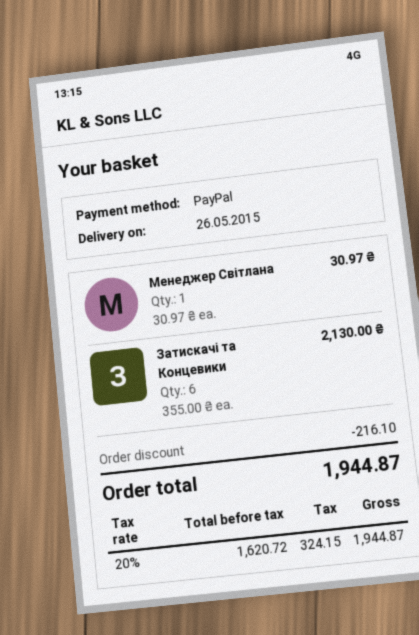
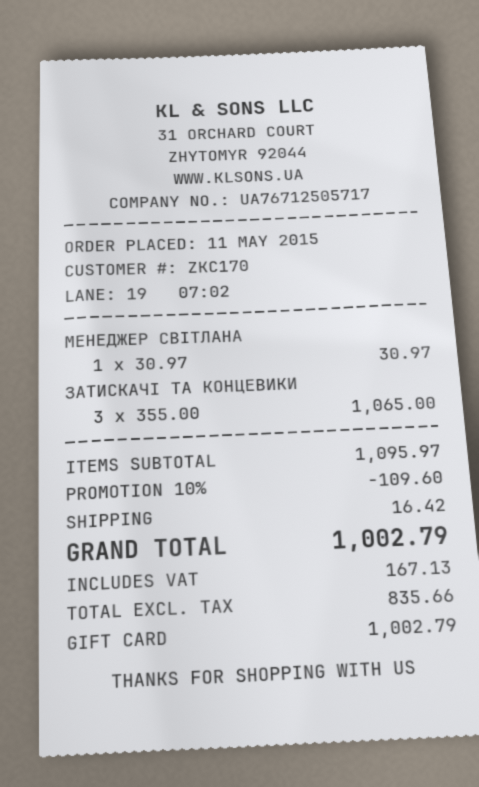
payment method: PayPal -> gift card
Затискачі та Концевики: 6 x 355.00 = 2130.00 -> 3 x 355.00 = 1065.00
discount: 216.10 -> 109.60
shipping: none -> 16.42
net: 1620.72 -> 835.66
tax: 324.15 -> 167.13
total: 1944.87 -> 1002.79

